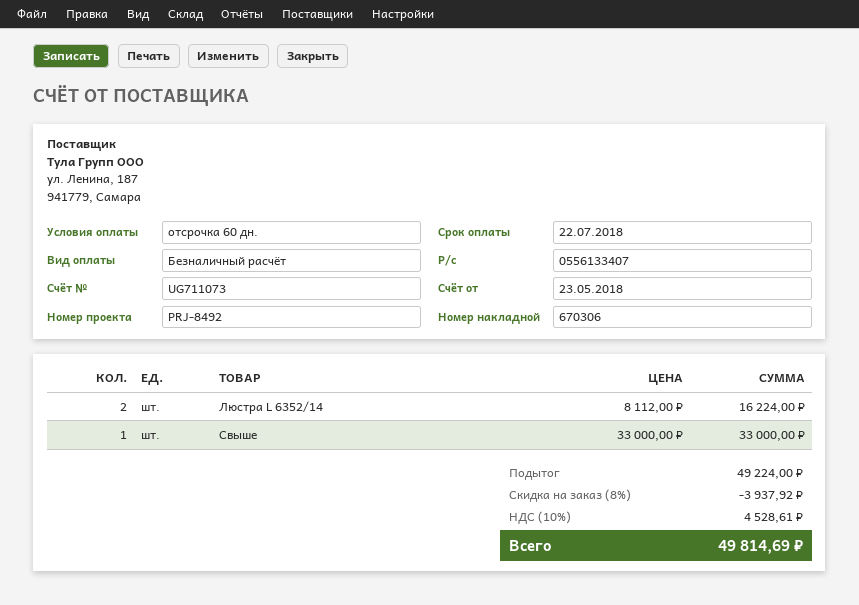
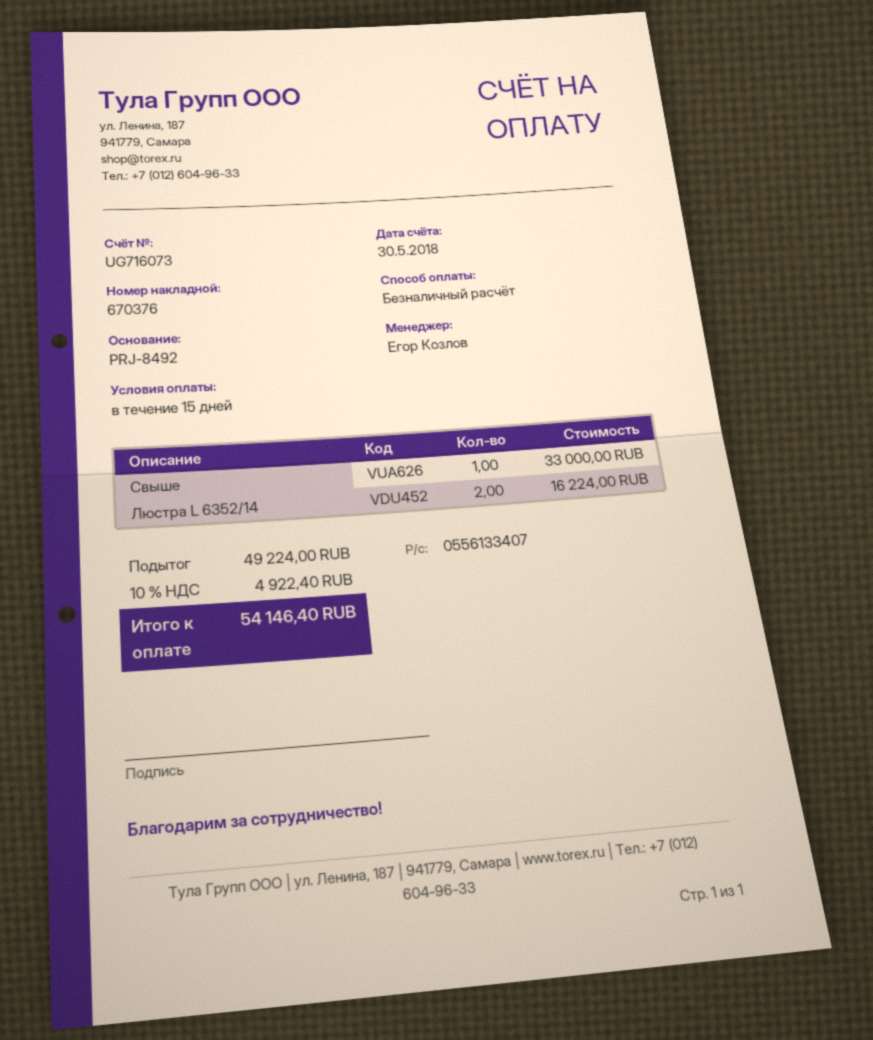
delivery note number: 670306 -> 670376
invoice number: UG711073 -> UG716073
invoice date: 2018-05-23 -> 2018-05-30
payment terms: 60 days -> 15 days
discount: 8% = 3937.92 -> none
tax: 10% = 4528.61 -> 10% = 4922.40
total: 49814.69 -> 54146.40

